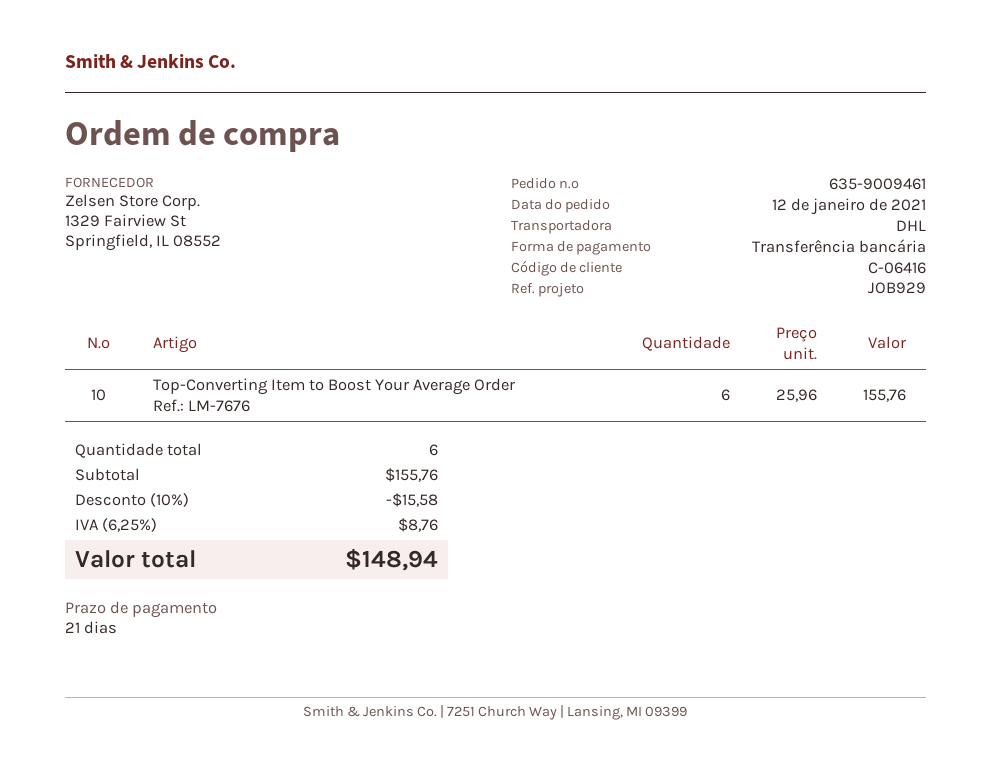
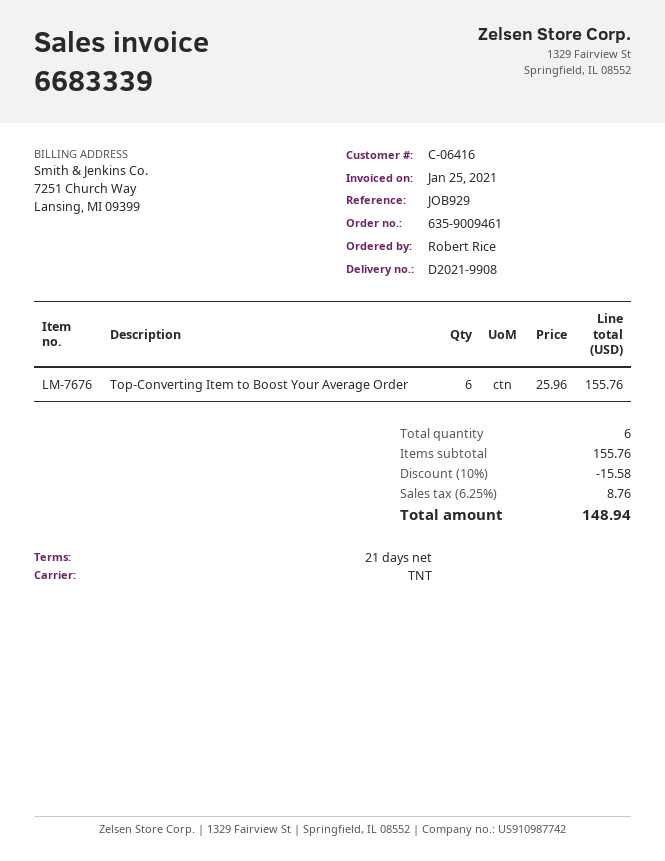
shipping method: DHL -> TNT

